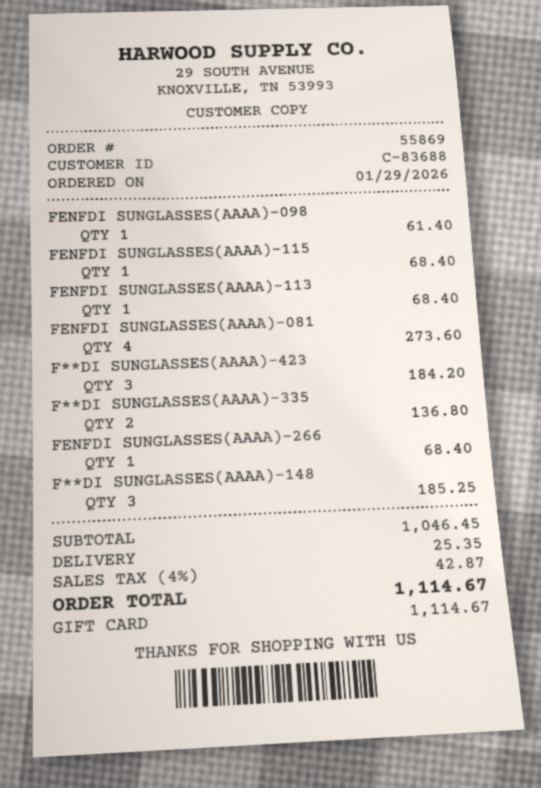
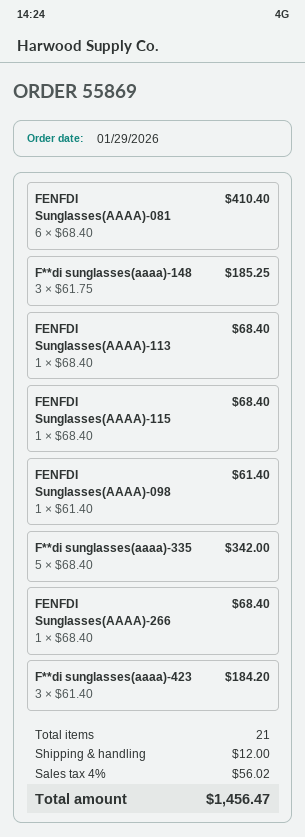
FENFDI SUNGLASSES(AAAA)-081: 4 for 273.60 -> 6 for 410.40
F**DI SUNGLASSES(AAAA)-335: 2 for 136.80 -> 5 for 342.00
shipping: 25.35 -> 12.00
tax: 4% = 42.87 -> 4% = 56.02
total: 1114.67 -> 1456.47

